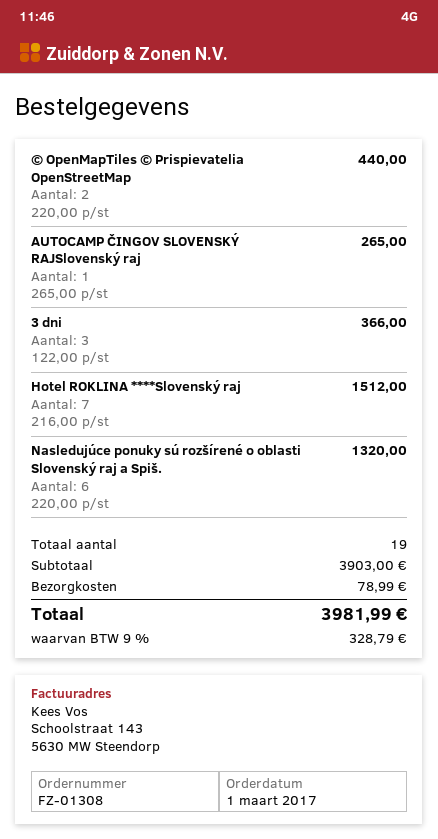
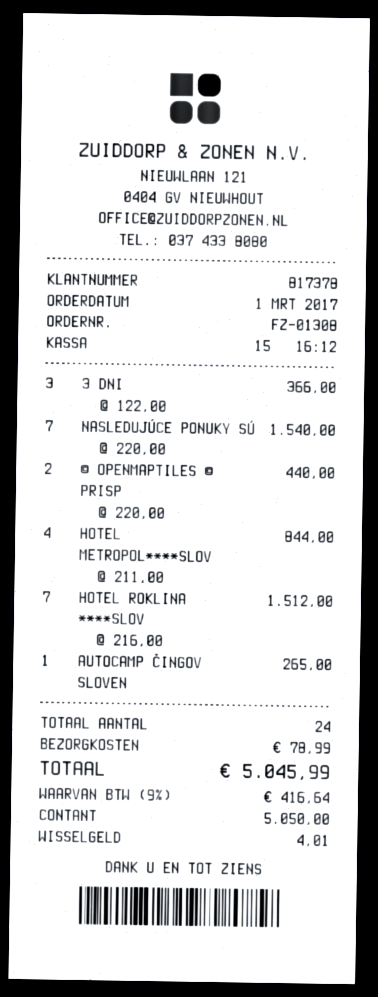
Nasledujúce ponuky sú rozšírené o oblasti Slovenský raj a Spiš.: 6 x 220.00 = 1320.00 -> 7 x 220.00 = 1540.00
HOTEL METROPOL****SLOV: none -> 4 x 211.00 = 844.00
total quantity: 19 -> 24
tax: 9% = 328.79 -> 9% = 416.64
total: 3981.99 -> 5045.99

